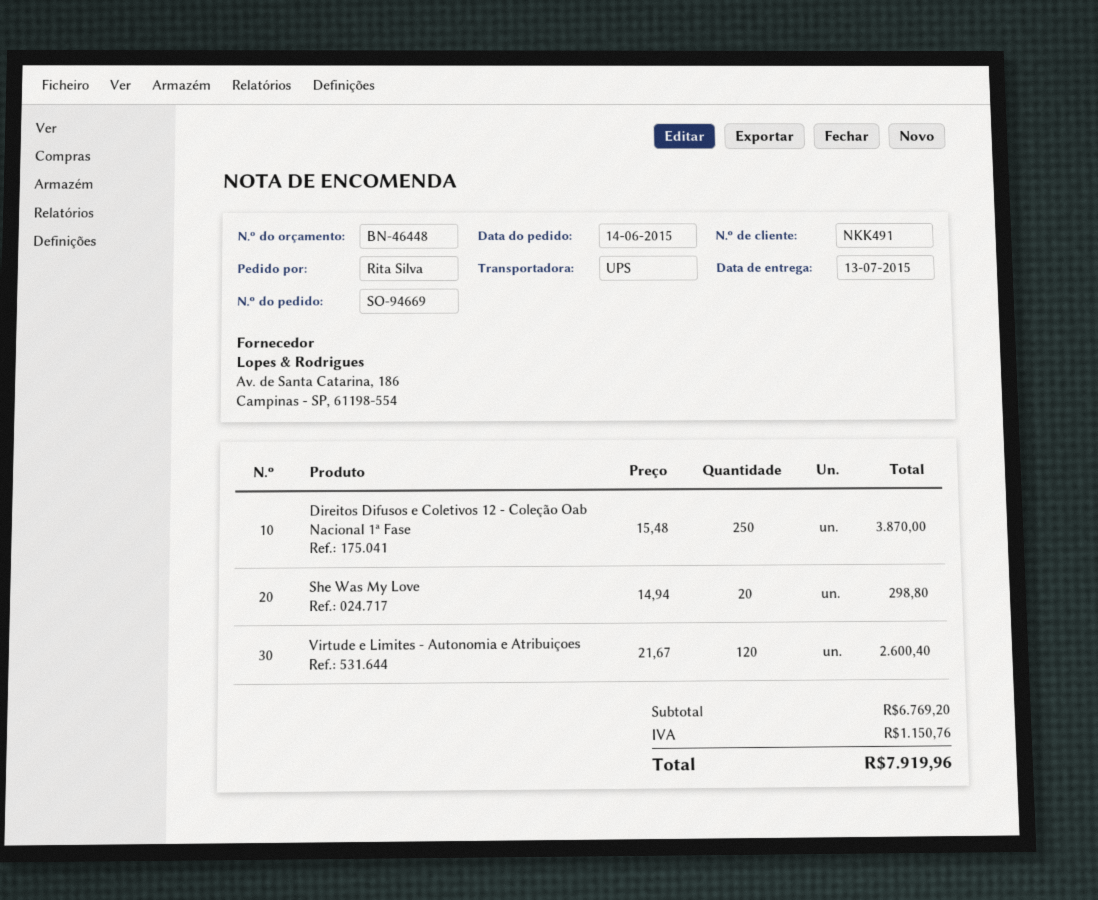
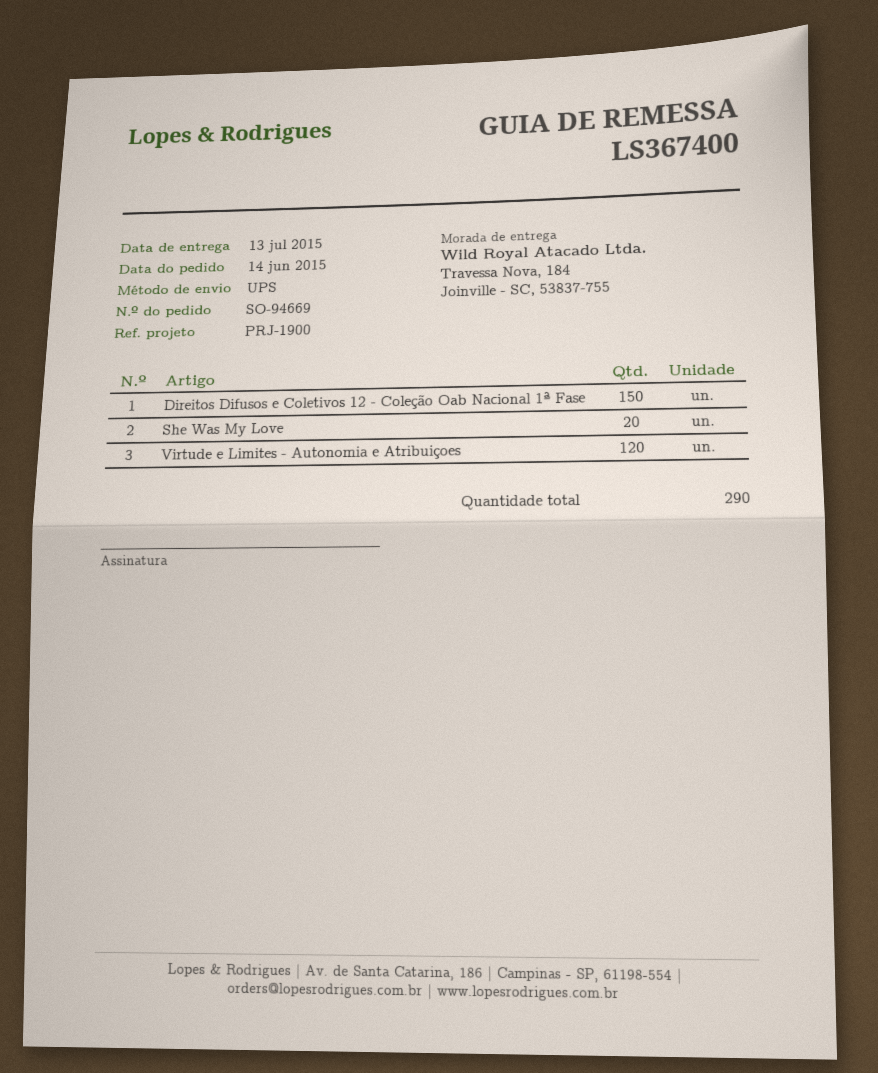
Direitos Difusos e Coletivos 12 - Coleção Oab Nacional 1ª Fase: 250 -> 150

